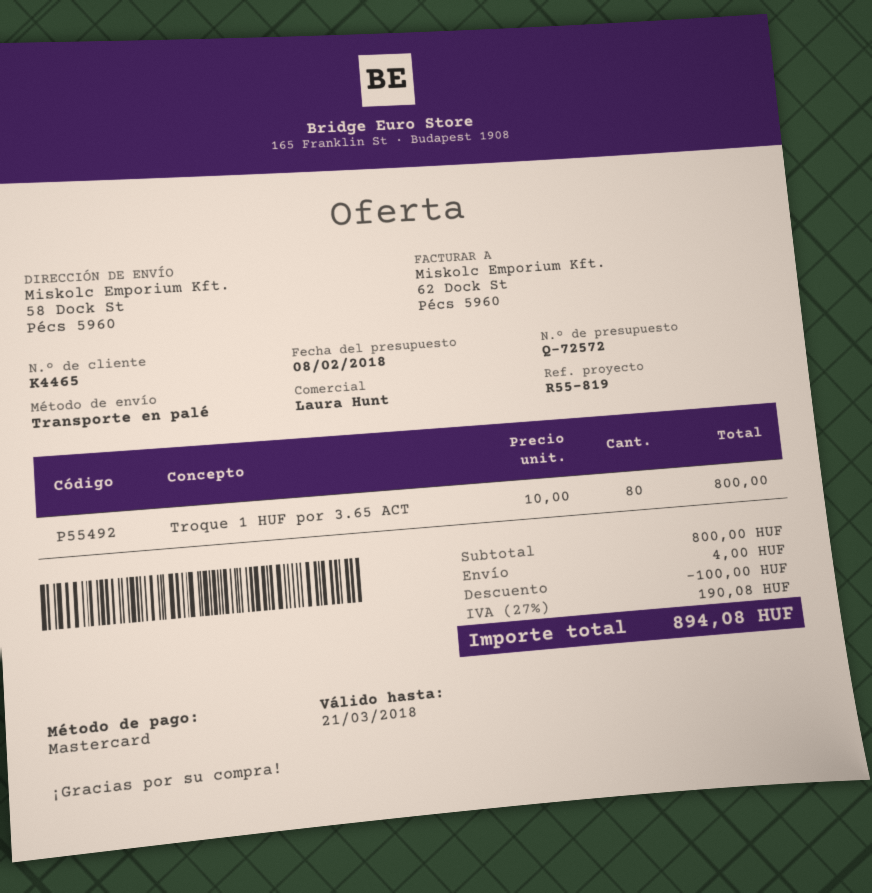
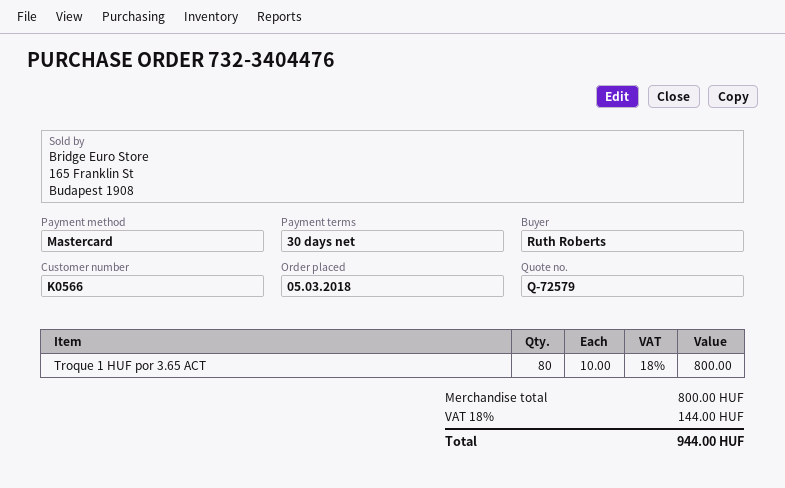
quote number: Q-72572 -> Q-72579
customer number: K4465 -> K0566
discount: 100.00 -> none
shipping: 4.00 -> none
tax: 27% = 190.08 -> 18% = 144.00
total: 894.08 -> 944.00

